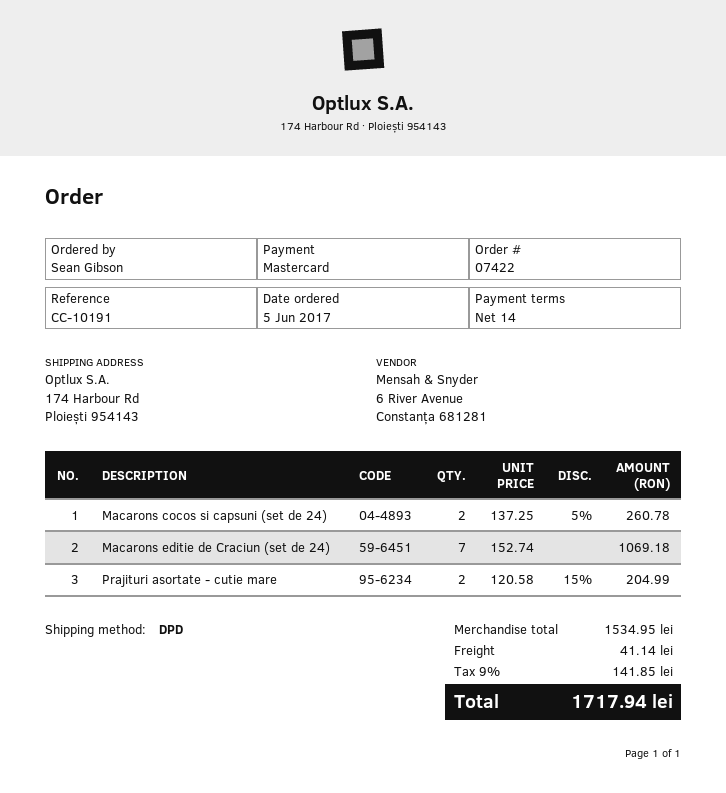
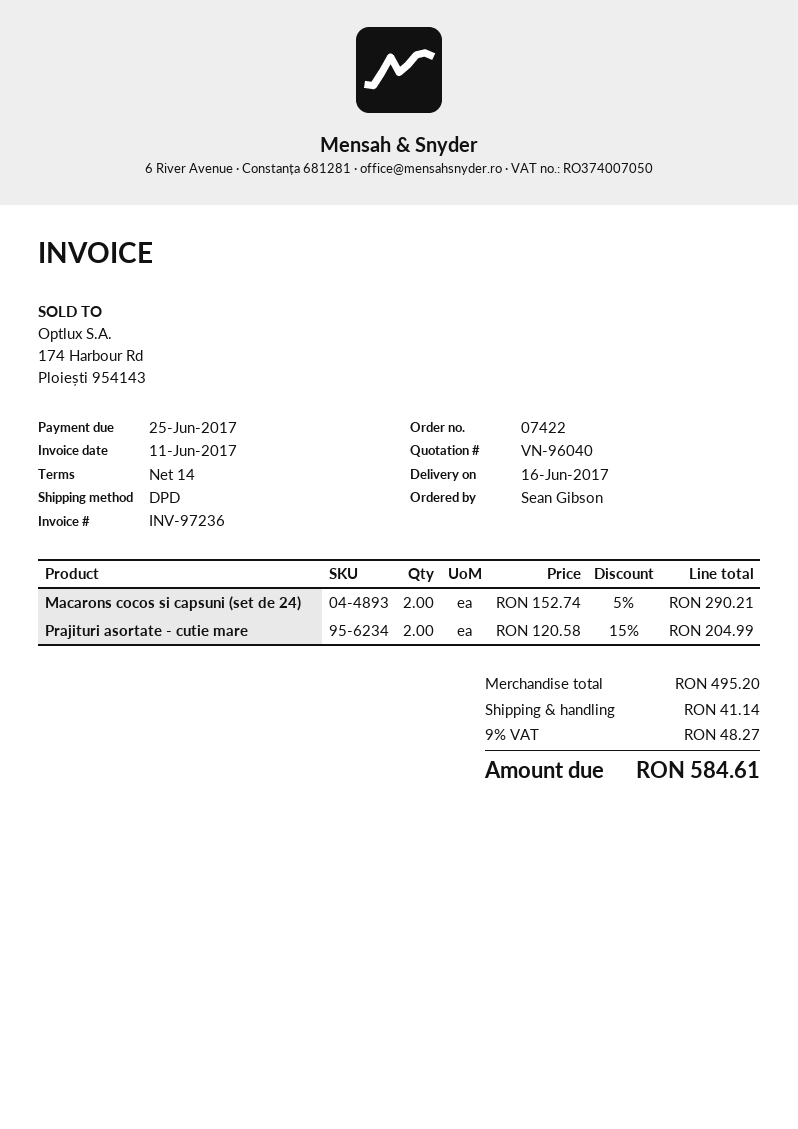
Macarons cocos si capsuni (set de 24): 2 x 137.25 - 5% = 260.78 -> 2 x 152.74 - 5% = 290.21
Macarons editie de Craciun (set de 24): 7 x 152.74 = 1069.18 -> none
subtotal: 1534.95 -> 495.20
tax: 9% = 141.85 -> 9% = 48.27
total: 1717.94 -> 584.61

